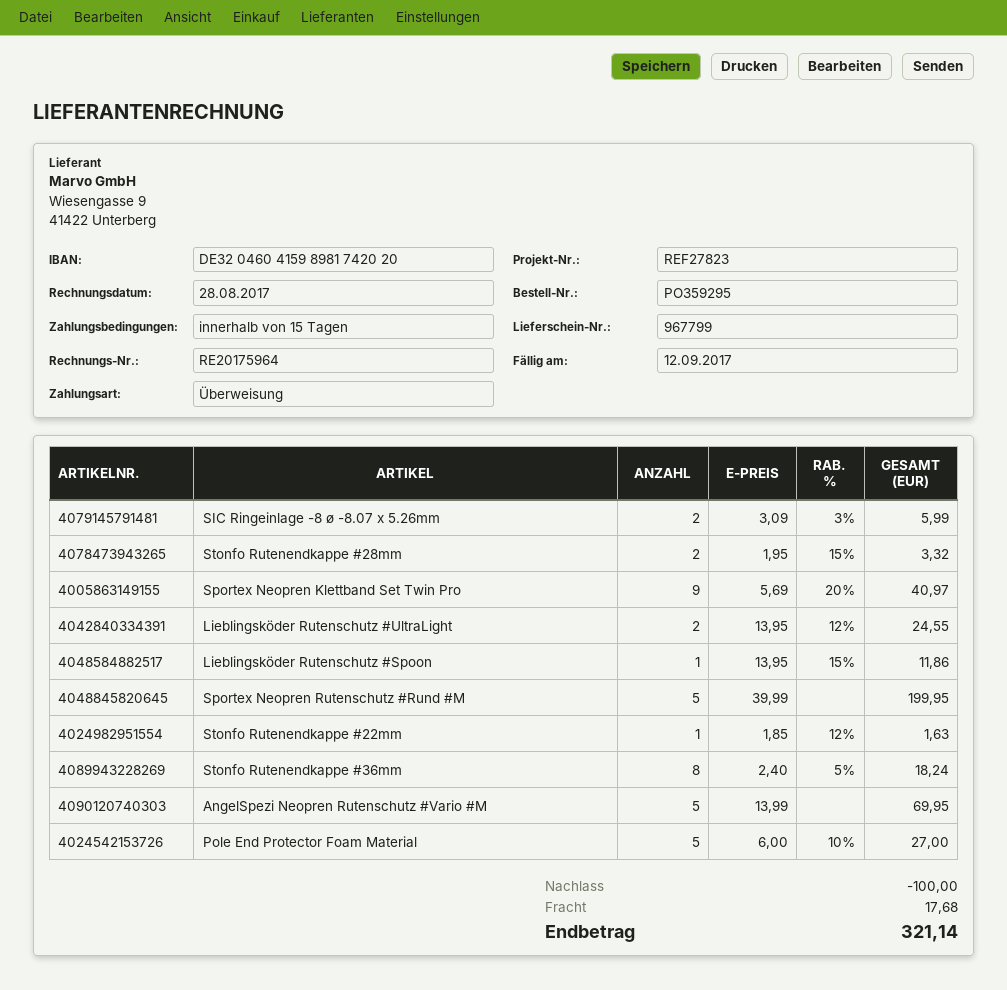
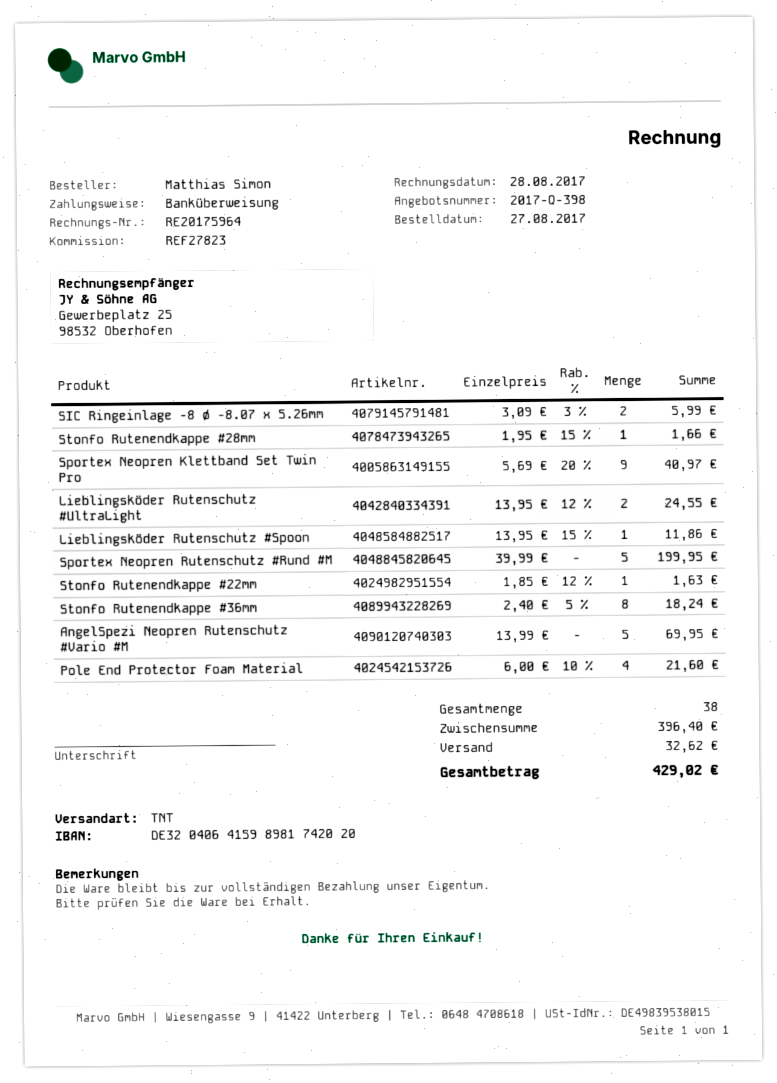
bank account: DE32046041598981742020 -> DE32040641598981742020
Stonfo Rutenendkappe #28mm: 2 x 1.95 - 15% = 3.32 -> 1 x 1.95 - 15% = 1.66
Pole End Protector Foam Material: 5 x 6.00 - 10% = 27.00 -> 4 x 6.00 - 10% = 21.60
discount: 100.00 -> none
shipping: 17.68 -> 32.62
total: 321.14 -> 429.02

